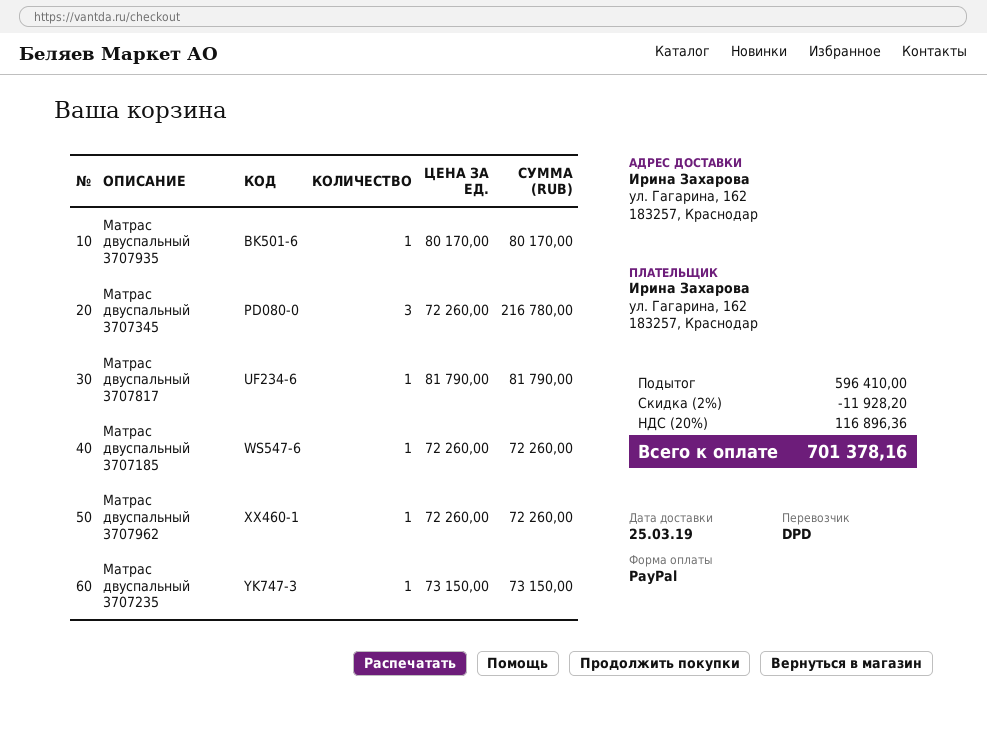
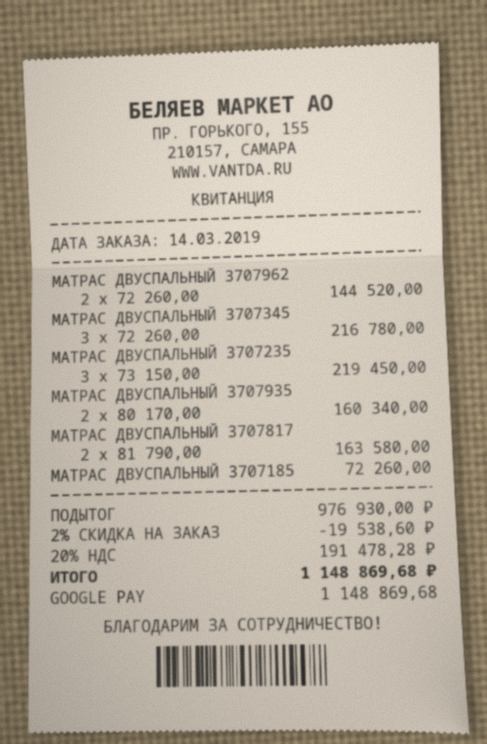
payment method: PayPal -> Google Pay
Матрас двуспальный 3707935: 1 x 80170.00 = 80170.00 -> 2 x 80170.00 = 160340.00
Матрас двуспальный 3707817: 1 x 81790.00 = 81790.00 -> 2 x 81790.00 = 163580.00
Матрас двуспальный 3707962: 1 x 72260.00 = 72260.00 -> 2 x 72260.00 = 144520.00
Матрас двуспальный 3707235: 1 x 73150.00 = 73150.00 -> 3 x 73150.00 = 219450.00
subtotal: 596410.00 -> 976930.00
discount: 2% = 11928.20 -> 2% = 19538.60
tax: 20% = 116896.36 -> 20% = 191478.28
total: 701378.16 -> 1148869.68

